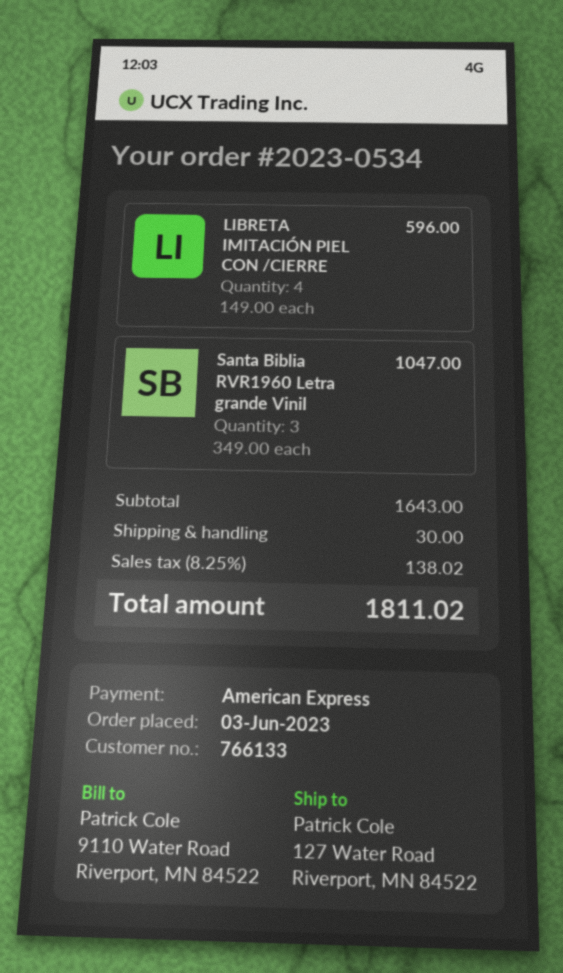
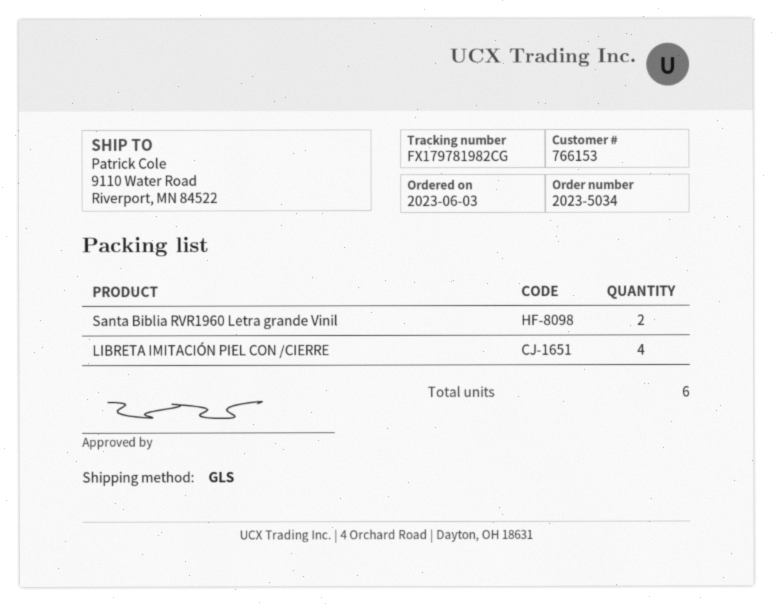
order number: 2023-0534 -> 2023-5034
customer number: 766133 -> 766153
ship to: 127 Water Road, Riverport, MN 84522 -> 9110 Water Road, Riverport, MN 84522
Santa Biblia RVR1960 Letra grande Vinil: 3 -> 2

